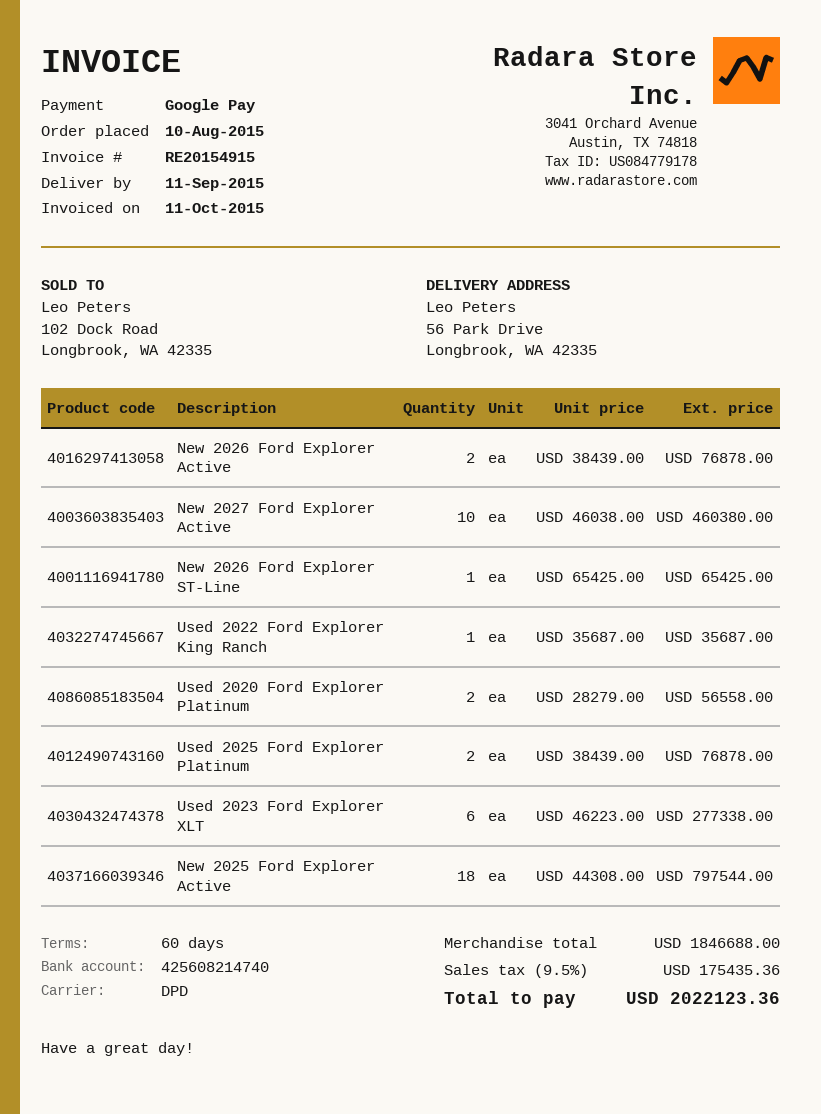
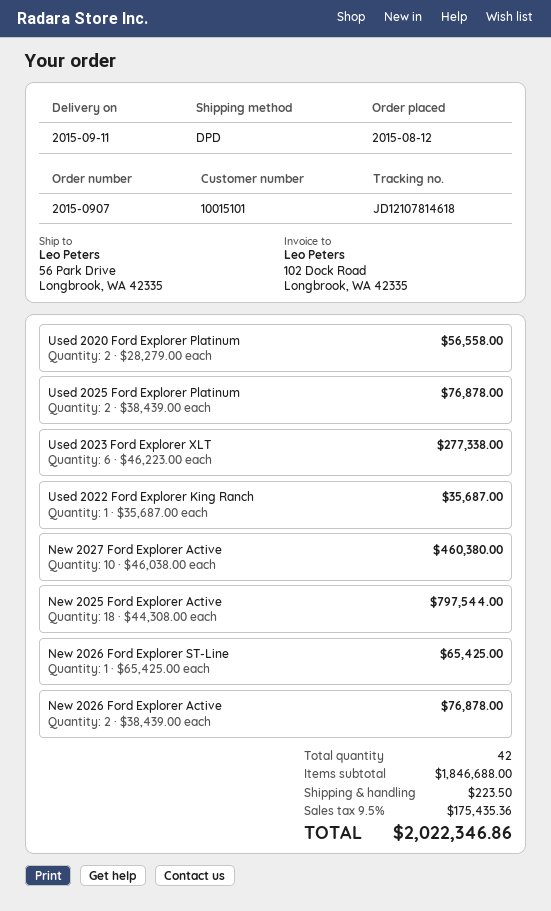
order date: 2015-08-10 -> 2015-08-12
shipping: none -> 223.50
total: 2022123.36 -> 2022346.86

